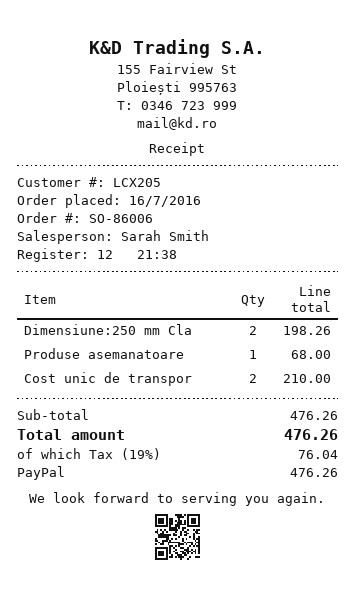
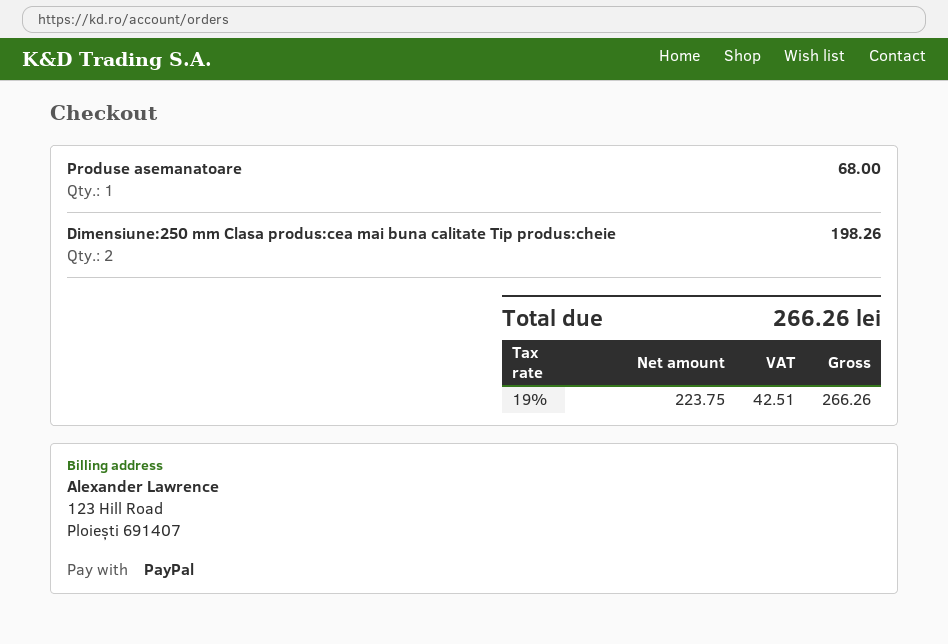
Cost unic de transpor: 2 for 210.00 -> none
tax: 19% = 76.04 -> 19% = 42.51
total: 476.26 -> 266.26

